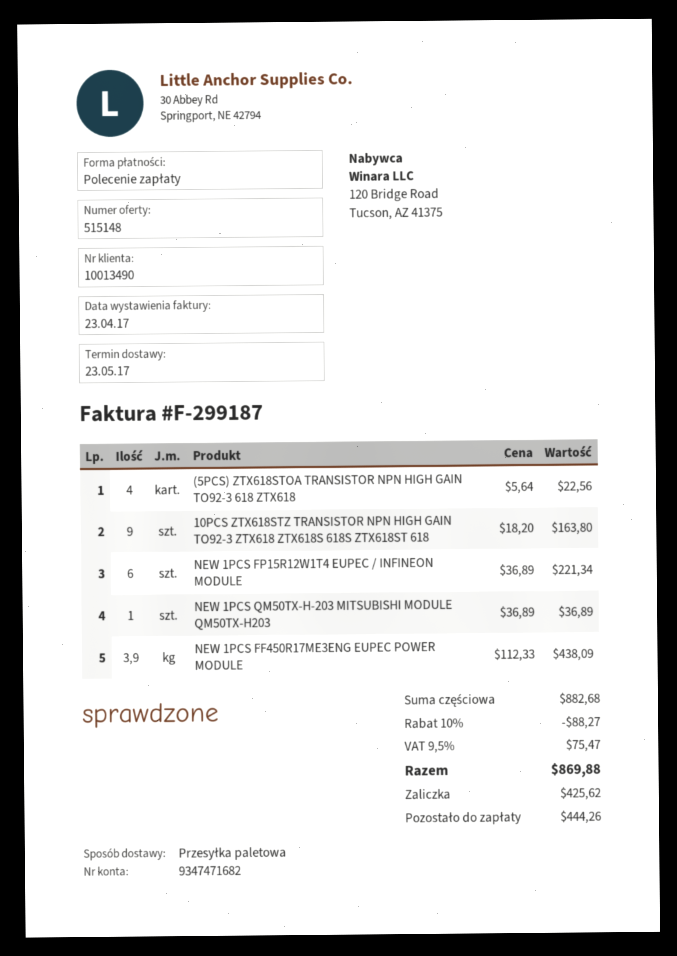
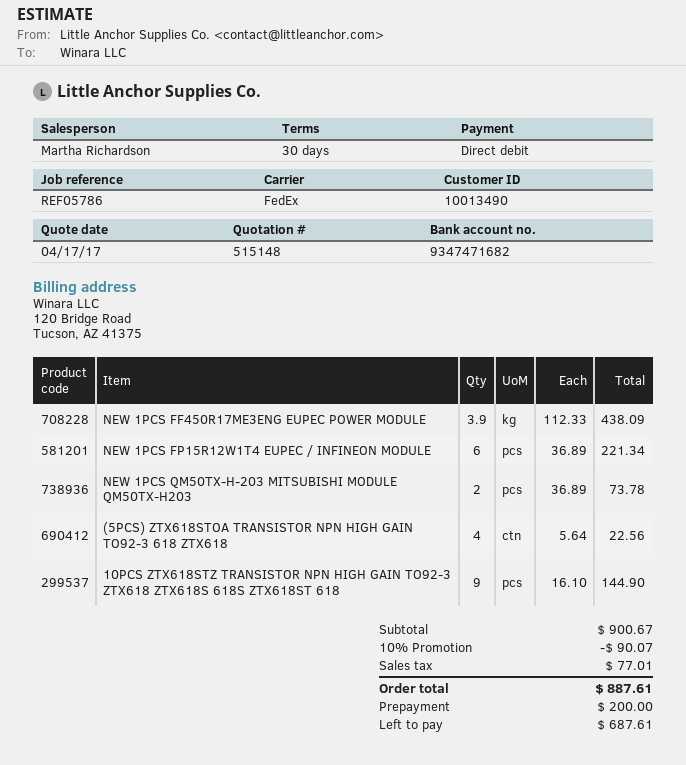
shipping method: pallet freight -> FedEx
10PCS ZTX618STZ TRANSISTOR NPN HIGH GAIN TO92-3 ZTX618 ZTX618S 618S ZTX618ST 618: 9 x 18.20 = 163.80 -> 9 x 16.10 = 144.90
NEW 1PCS QM50TX-H-203 MITSUBISHI MODULE QM50TX-H203: 1 x 36.89 = 36.89 -> 2 x 36.89 = 73.78
subtotal: 882.68 -> 900.67
discount: 10% = 88.27 -> 10% = 90.07
tax: 75.47 -> 77.01
total: 869.88 -> 887.61
deposit: 425.62 -> 200.00
balance: 444.26 -> 687.61

